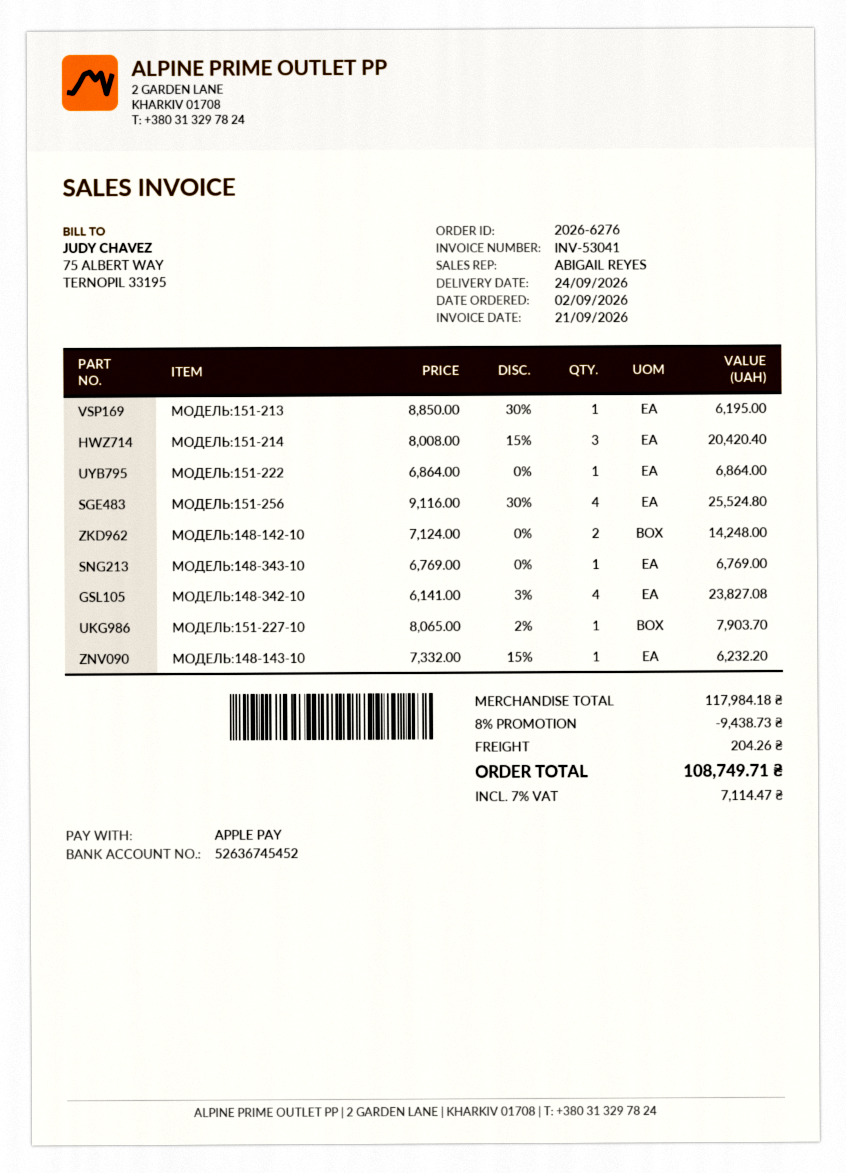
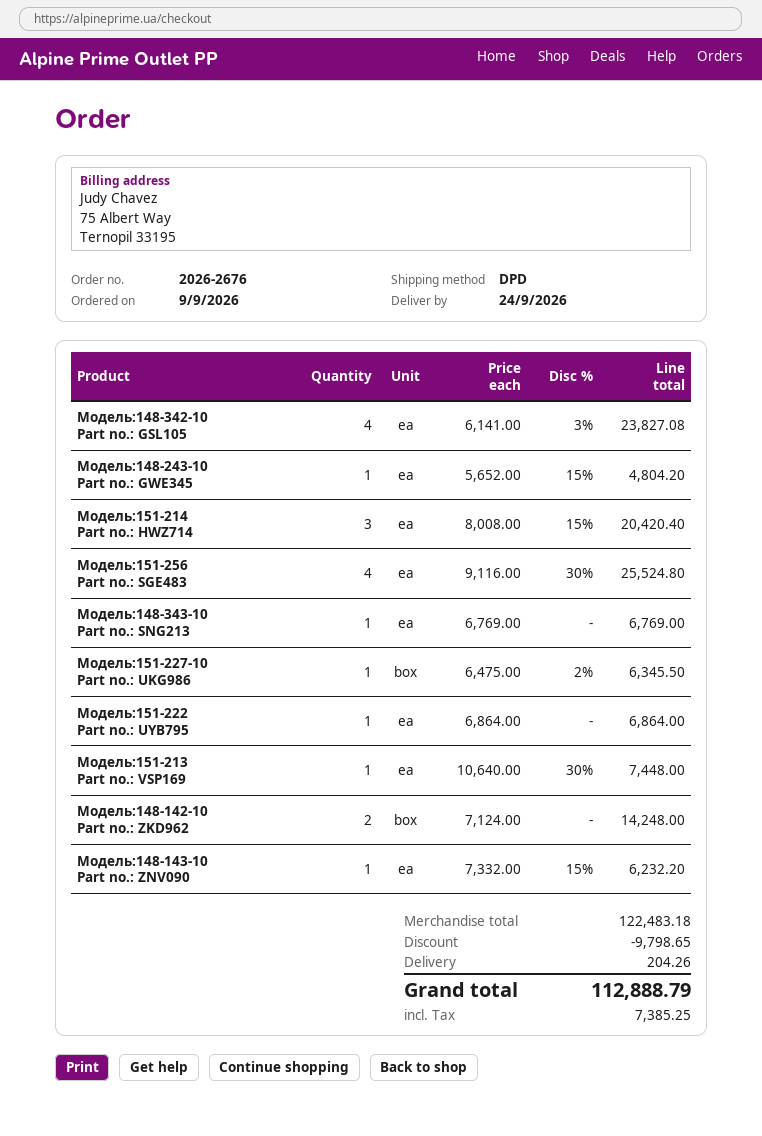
order number: 2026-6276 -> 2026-2676
order date: 2026-09-02 -> 2026-09-09
МОДЕЛЬ:151-213: 1 x 8850.00 - 30% = 6195.00 -> 1 x 10640.00 - 30% = 7448.00
МОДЕЛЬ:151-227-10: 1 x 8065.00 - 2% = 7903.70 -> 1 x 6475.00 - 2% = 6345.50
Модель:148-243-10: none -> 1 x 5652.00 - 15% = 4804.20
subtotal: 117984.18 -> 122483.18
discount: 9438.73 -> 9798.65
tax: 7114.47 -> 7385.25
total: 108749.71 -> 112888.79

